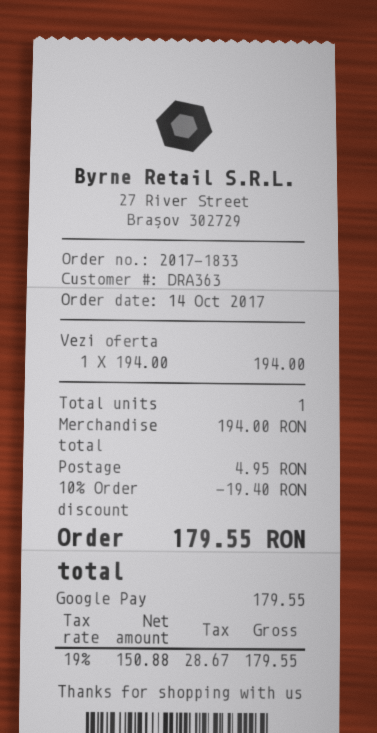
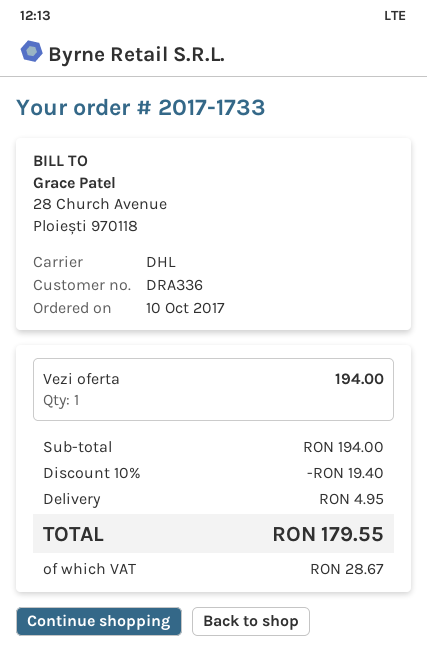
order number: 2017-1833 -> 2017-1733
order date: 2017-10-14 -> 2017-10-10
customer number: DRA363 -> DRA336

